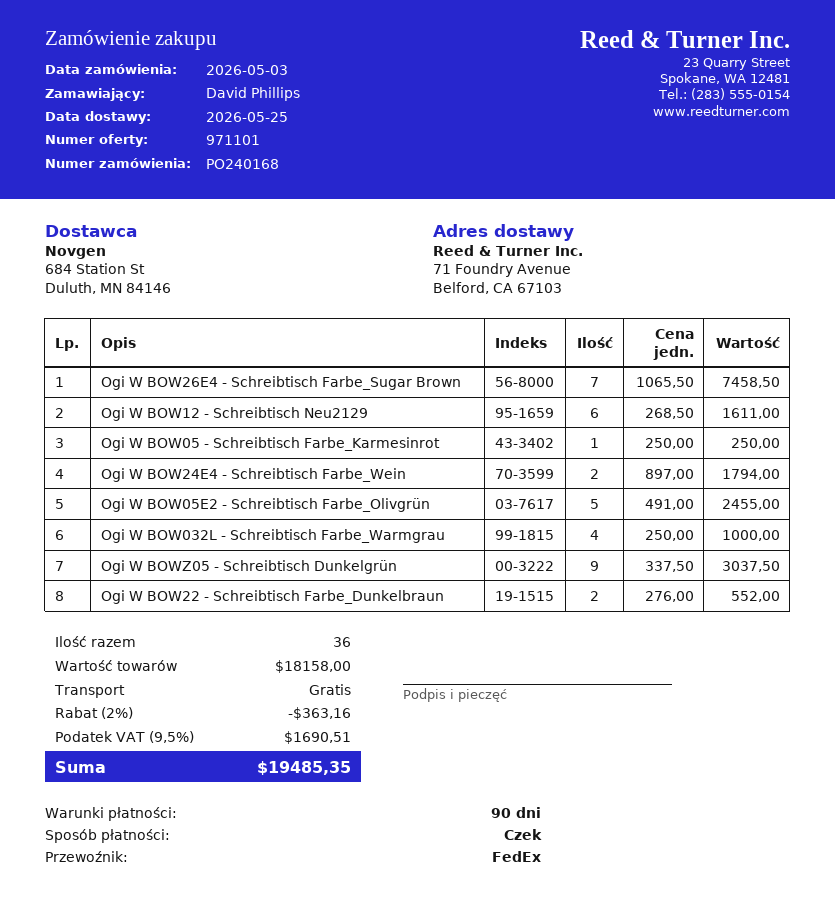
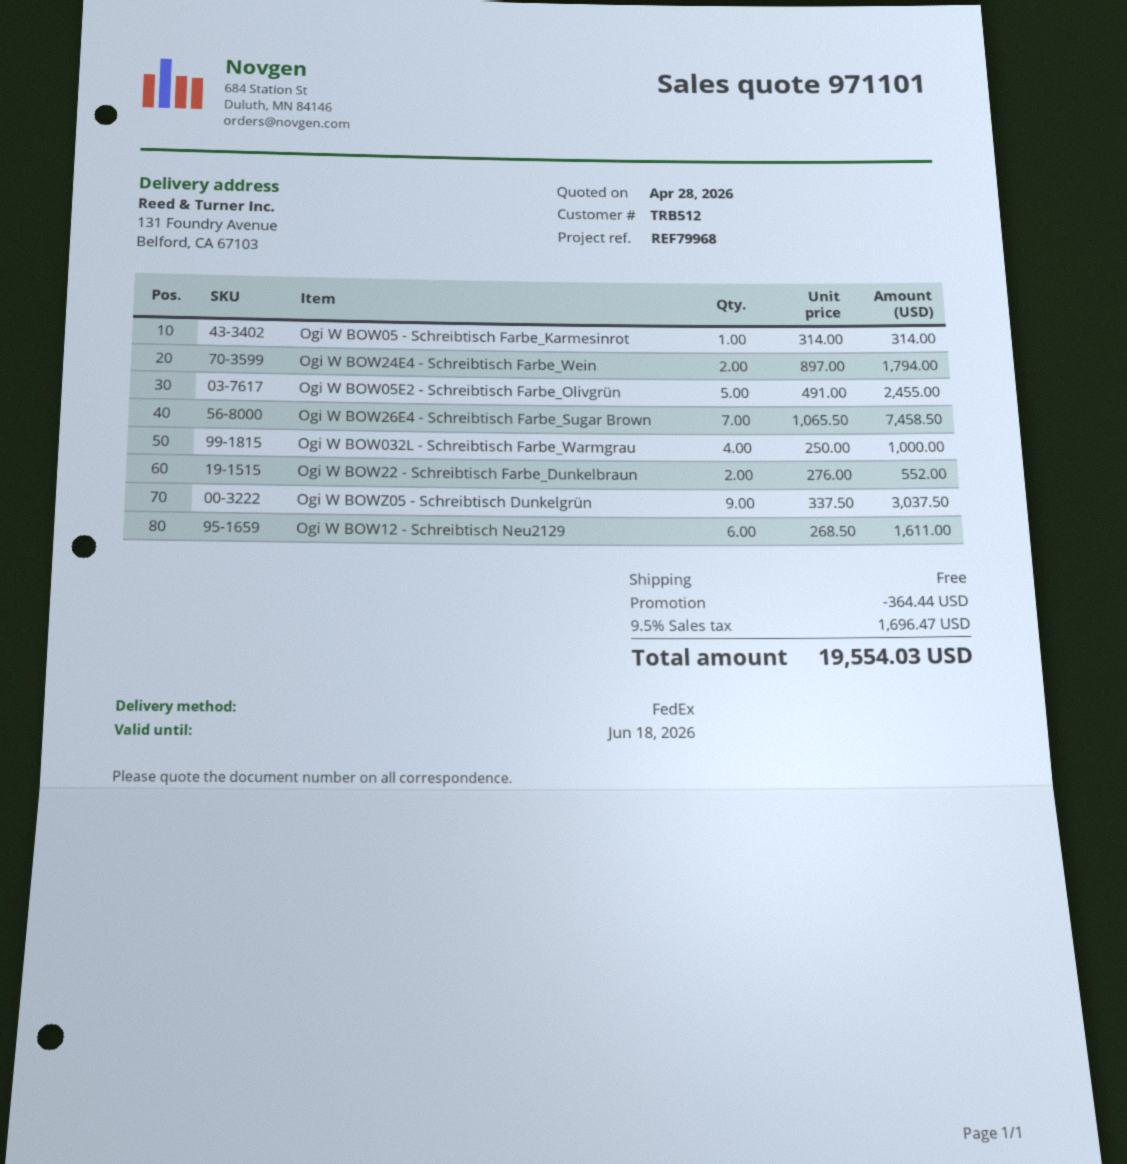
ship to: 71 Foundry Avenue, Belford, CA 67103 -> 131 Foundry Avenue, Belford, CA 67103
Ogi W BOW05 - Schreibtisch Farbe_Karmesinrot: 1 x 250.00 = 250.00 -> 1 x 314.00 = 314.00
discount: 363.16 -> 364.44
tax: 9.5% = 1690.51 -> 9.5% = 1696.47
total: 19485.35 -> 19554.03

